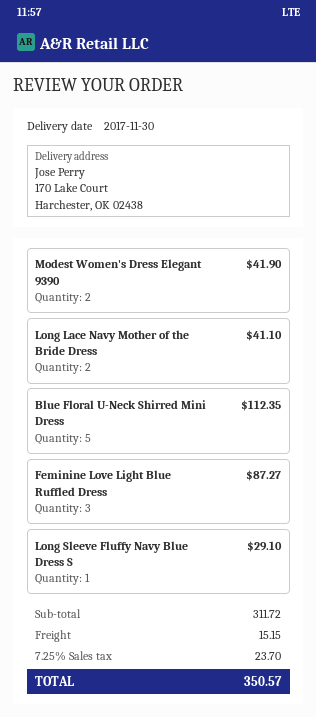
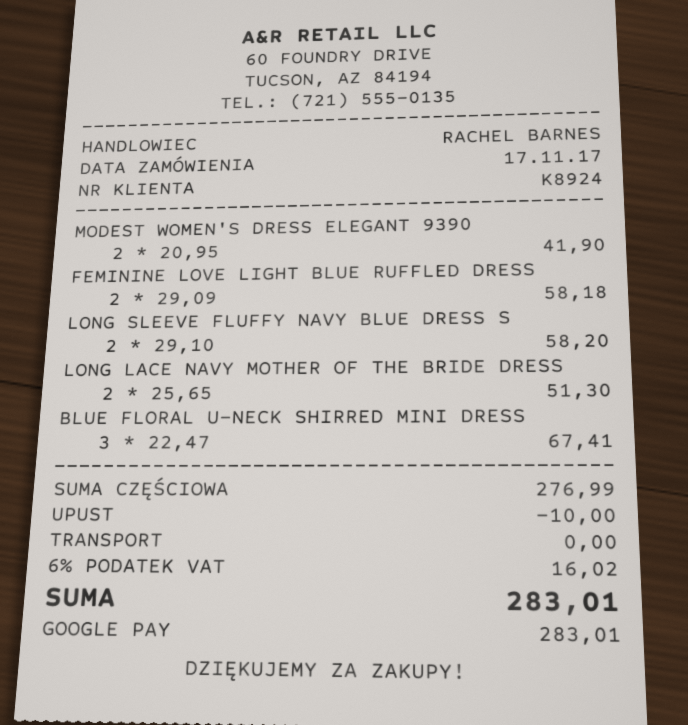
Long Lace Navy Mother of the Bride Dress: 2 for 41.10 -> 2 for 51.30
Blue Floral U-Neck Shirred Mini Dress: 5 for 112.35 -> 3 for 67.41
Feminine Love Light Blue Ruffled Dress: 3 for 87.27 -> 2 for 58.18
Long Sleeve Fluffy Navy Blue Dress S: 1 for 29.10 -> 2 for 58.20
subtotal: 311.72 -> 276.99
discount: none -> 10.00
shipping: 15.15 -> 0.00
tax: 7.25% = 23.70 -> 6% = 16.02
total: 350.57 -> 283.01

